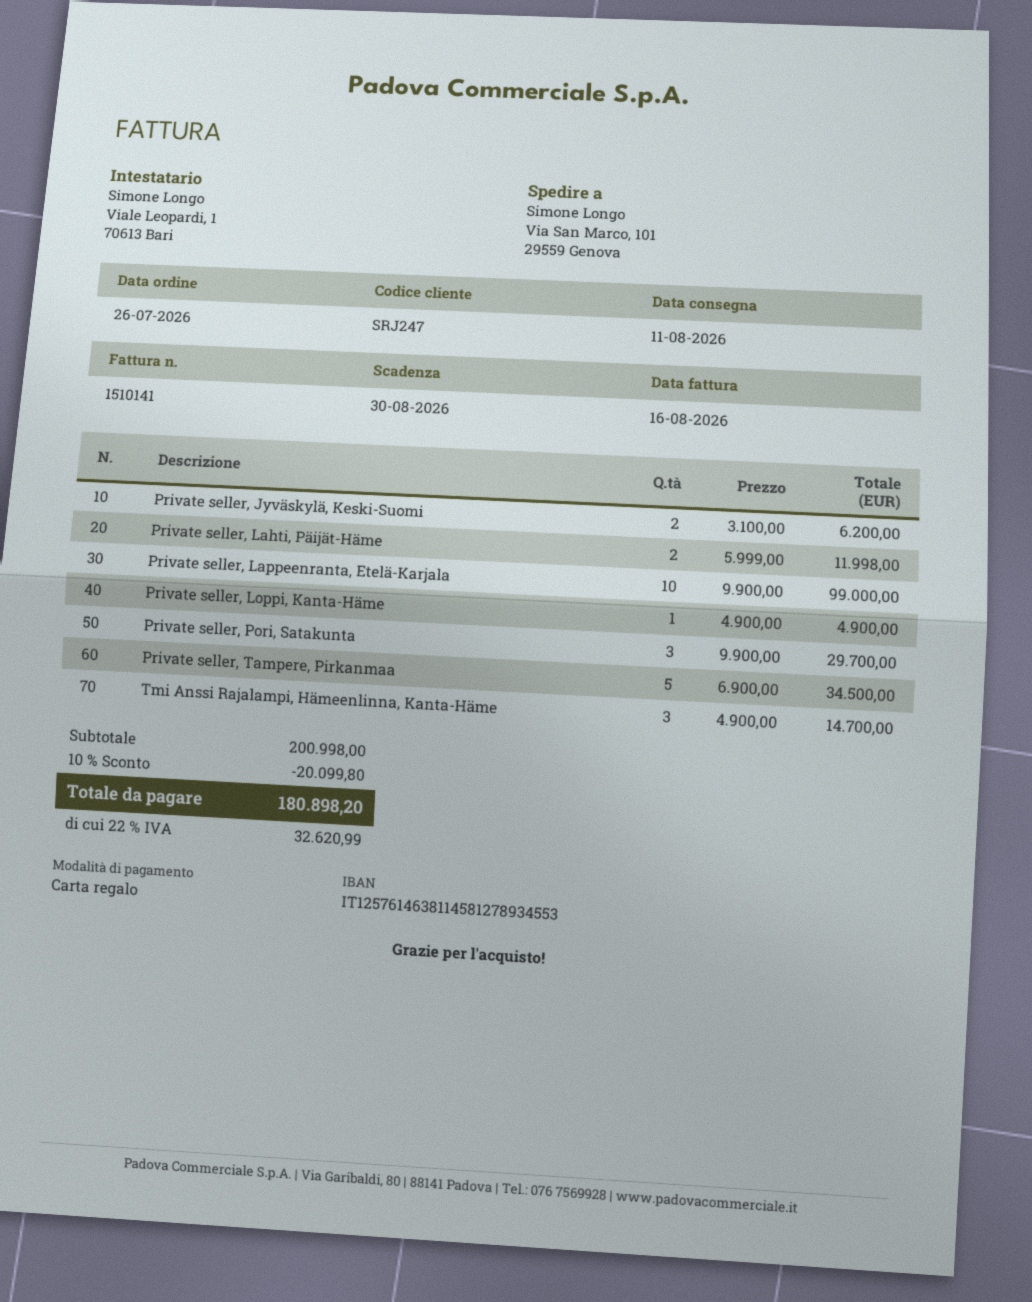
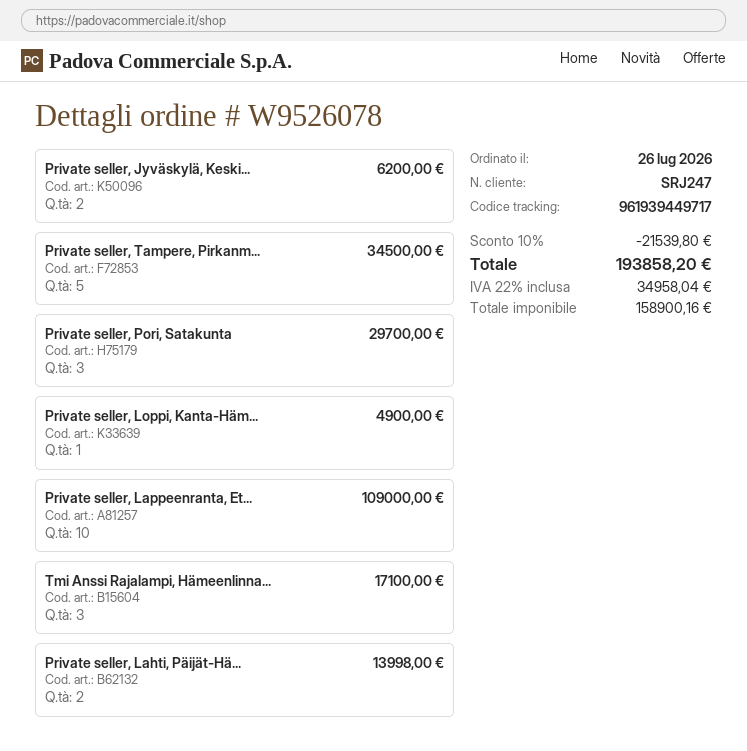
Private seller, Lahti, Päijät-Häme: 2 for 11998.00 -> 2 for 13998.00
Private seller, Lappeenranta, Etelä-Karjala: 10 for 99000.00 -> 10 for 109000.00
Tmi Anssi Rajalampi, Hämeenlinna, Kanta-Häme: 3 for 14700.00 -> 3 for 17100.00
discount: 10% = 20099.80 -> 10% = 21539.80
tax: 22% = 32620.99 -> 22% = 34958.04
total: 180898.20 -> 193858.20

